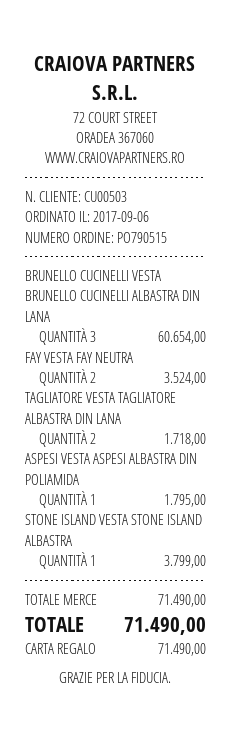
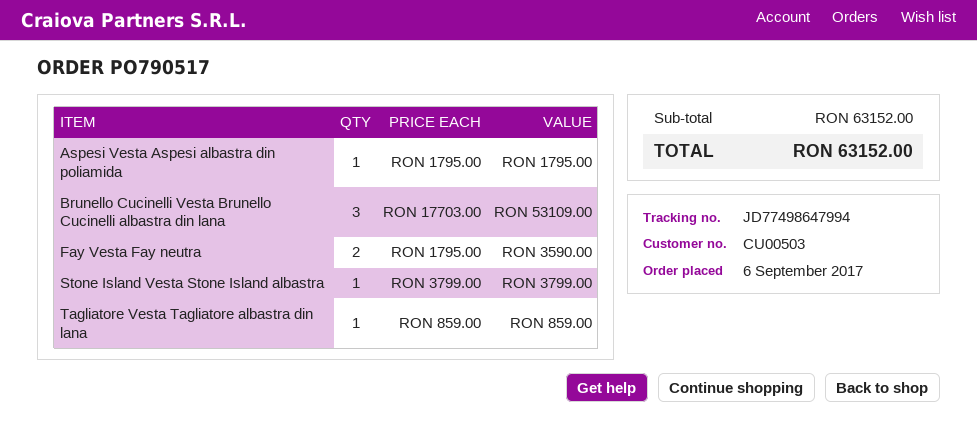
order number: PO790515 -> PO790517
BRUNELLO CUCINELLI VESTA BRUNELLO CUCINELLI ALBASTRA DIN LANA: 3 for 60654.00 -> 3 for 53109.00
FAY VESTA FAY NEUTRA: 2 for 3524.00 -> 2 for 3590.00
TAGLIATORE VESTA TAGLIATORE ALBASTRA DIN LANA: 2 for 1718.00 -> 1 for 859.00
subtotal: 71490.00 -> 63152.00
total: 71490.00 -> 63152.00

